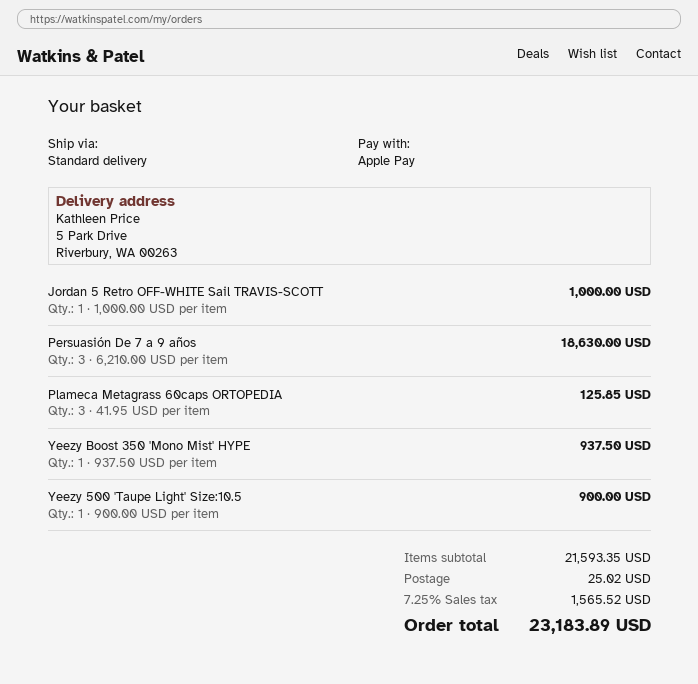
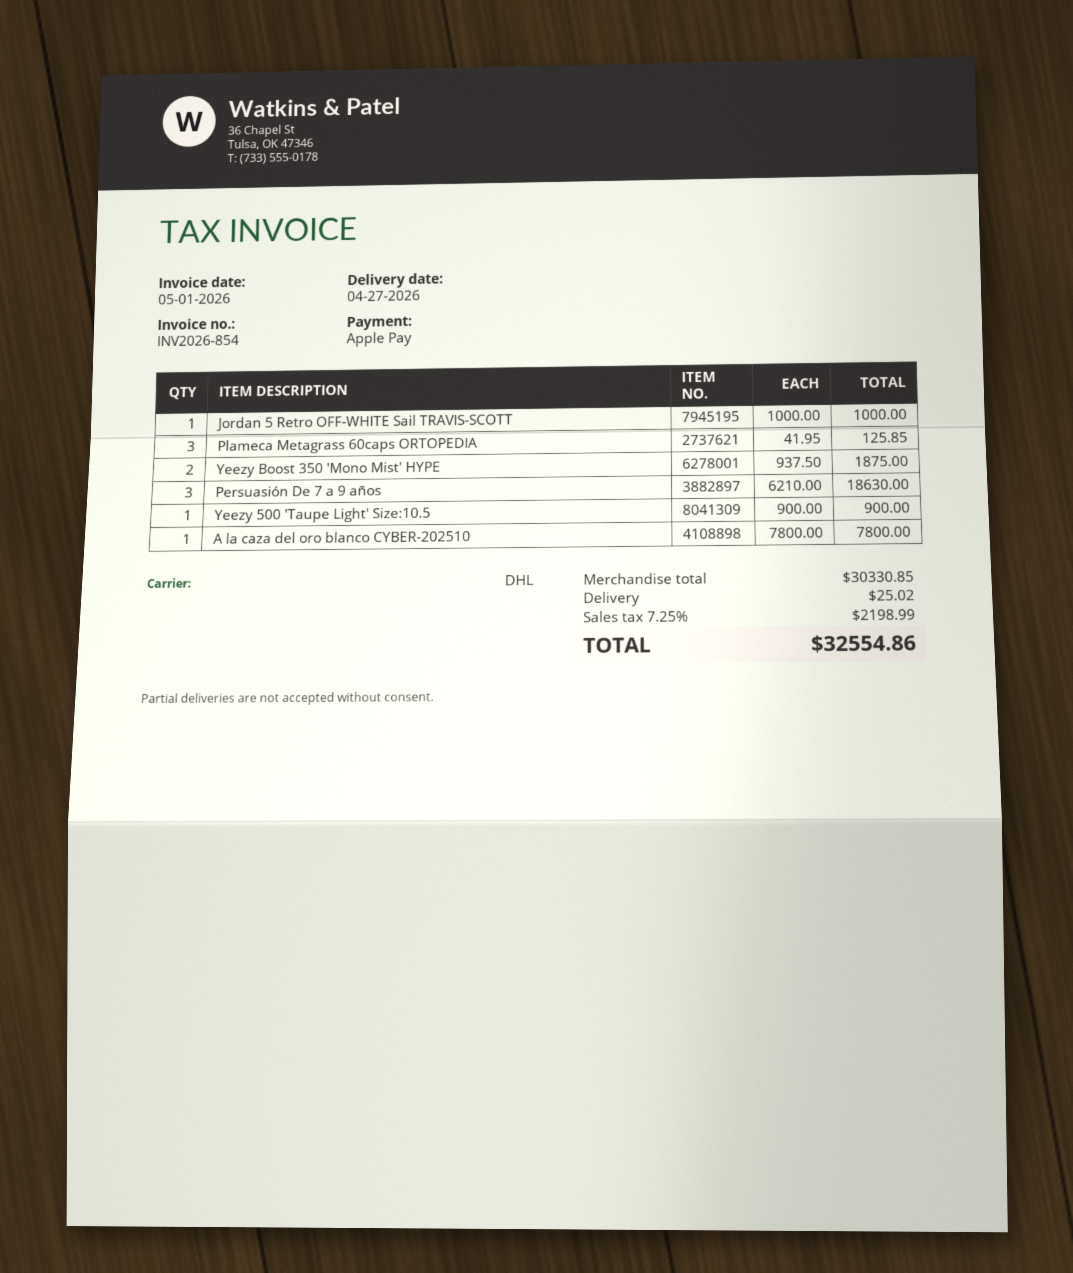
shipping method: standard -> DHL
Yeezy Boost 350 'Mono Mist' HYPE: 1 x 937.50 = 937.50 -> 2 x 937.50 = 1875.00
A la caza del oro blanco CYBER-202510: none -> 1 x 7800.00 = 7800.00
subtotal: 21593.35 -> 30330.85
tax: 7.25% = 1565.52 -> 7.25% = 2198.99
total: 23183.89 -> 32554.86

